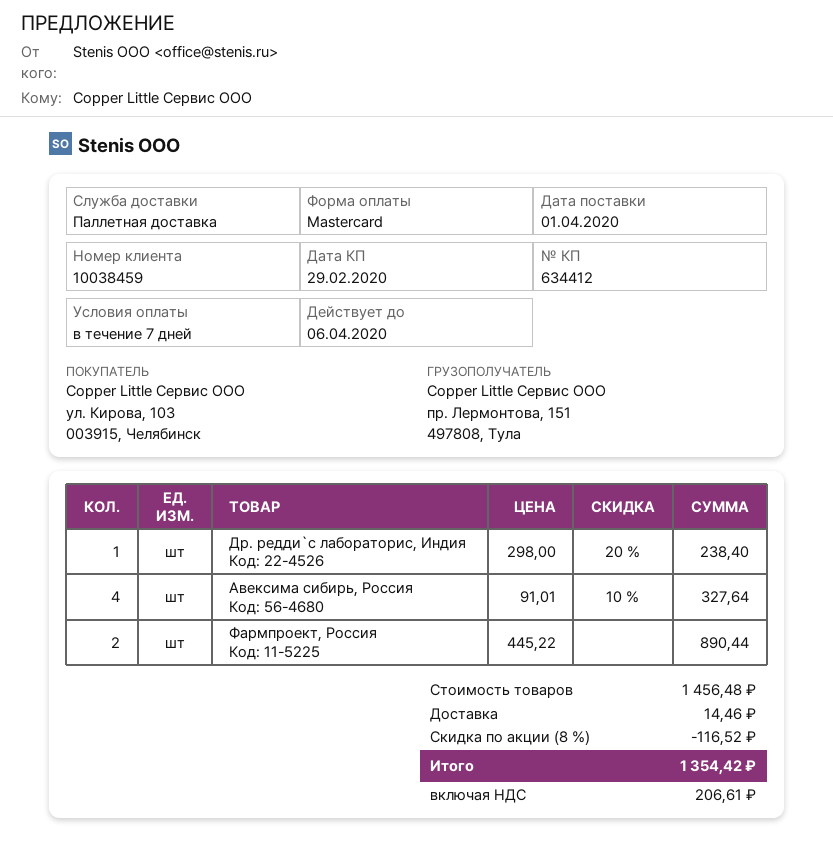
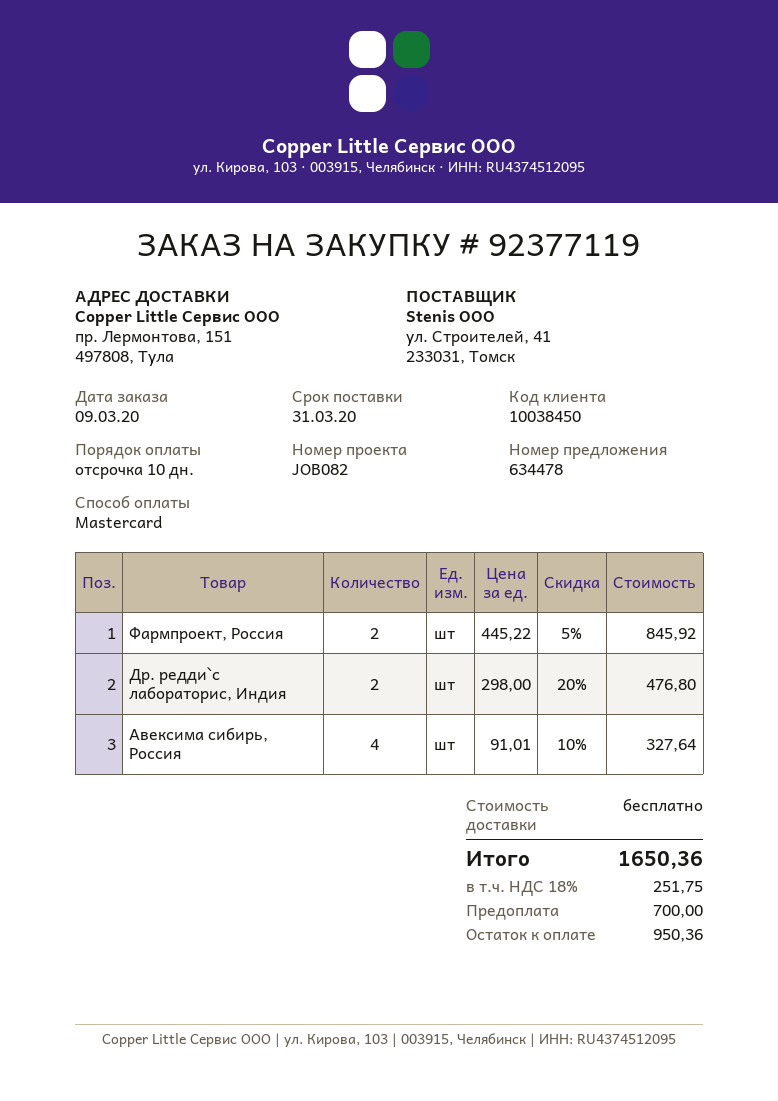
quote number: 634412 -> 634478
delivery date: 2020-04-01 -> 2020-03-31
payment terms: 7 days -> 10 days
customer number: 10038459 -> 10038450
Др. редди`c лабораторис, Индия: 1 x 298.00 - 20% = 238.40 -> 2 x 298.00 - 20% = 476.80
Фармпроект, Россия: 2 x 445.22 = 890.44 -> 2 x 445.22 - 5% = 845.92
discount: 8% = 116.52 -> none
shipping: 14.46 -> 0.00
tax: 206.61 -> 251.75
total: 1354.42 -> 1650.36

